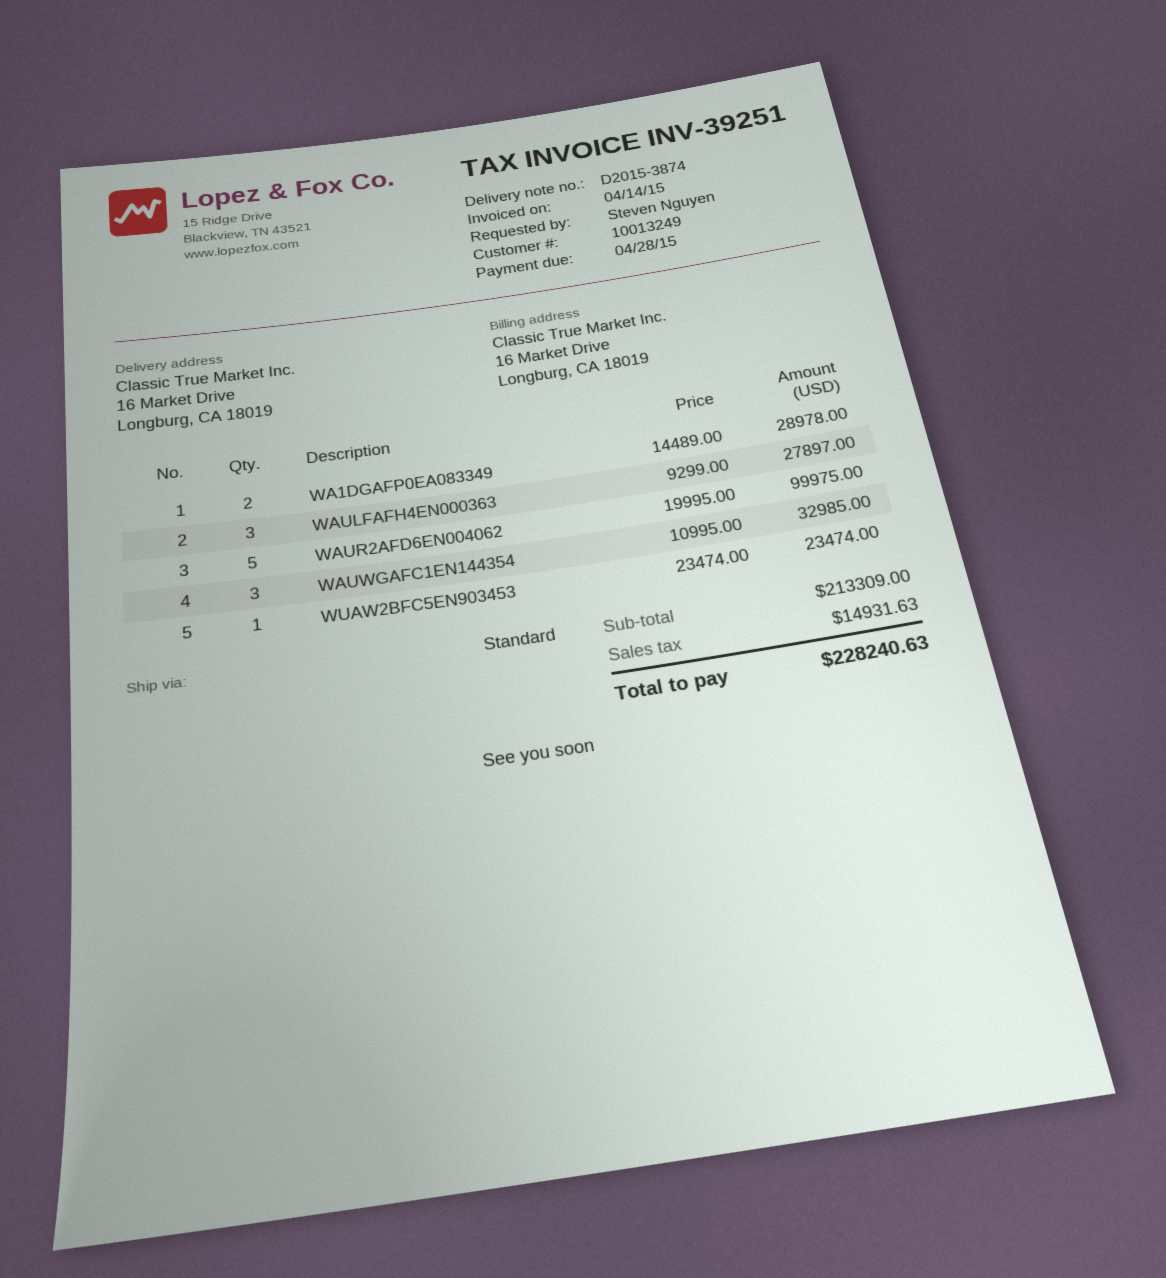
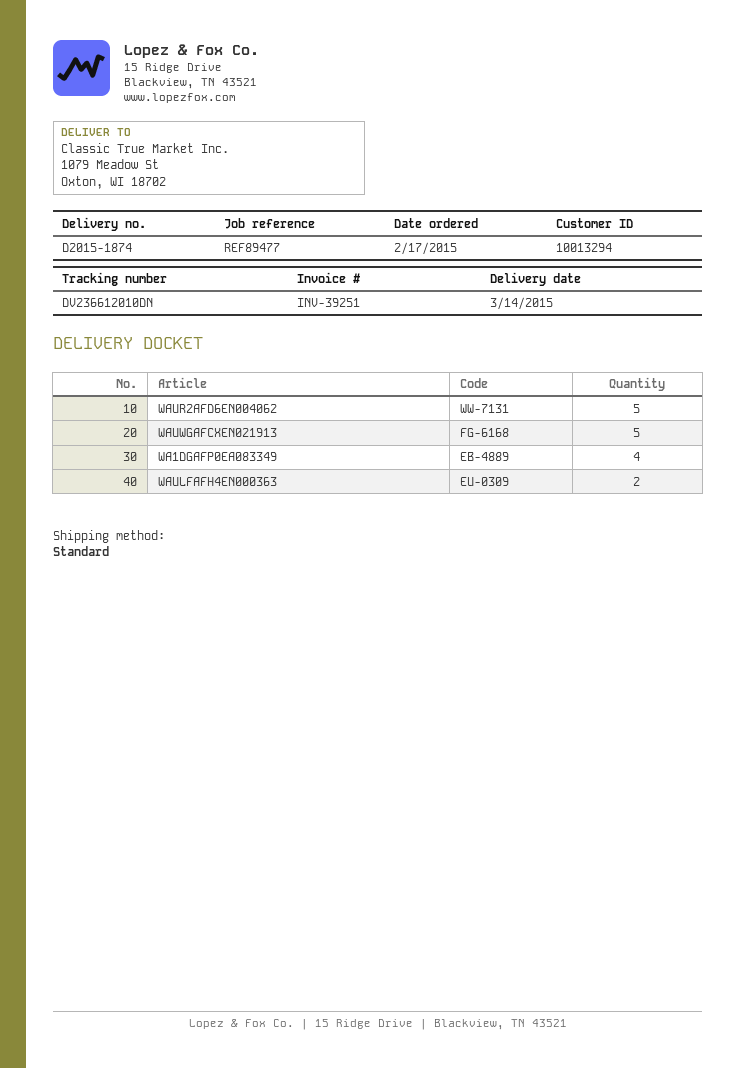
delivery note number: D2015-3874 -> D2015-1874
customer number: 10013249 -> 10013294
ship to: 16 Market Drive, Longburg, CA 18019 -> 1079 Meadow St, Oxton, WI 18702
WA1DGAFP0EA083349: 2 -> 4
WAULFAFH4EN000363: 3 -> 2
WAUWGAFC1EN144354: 3 -> none
WUAW2BFC5EN903453: 1 -> none
WAUWGAFCXEN021913: none -> 5

